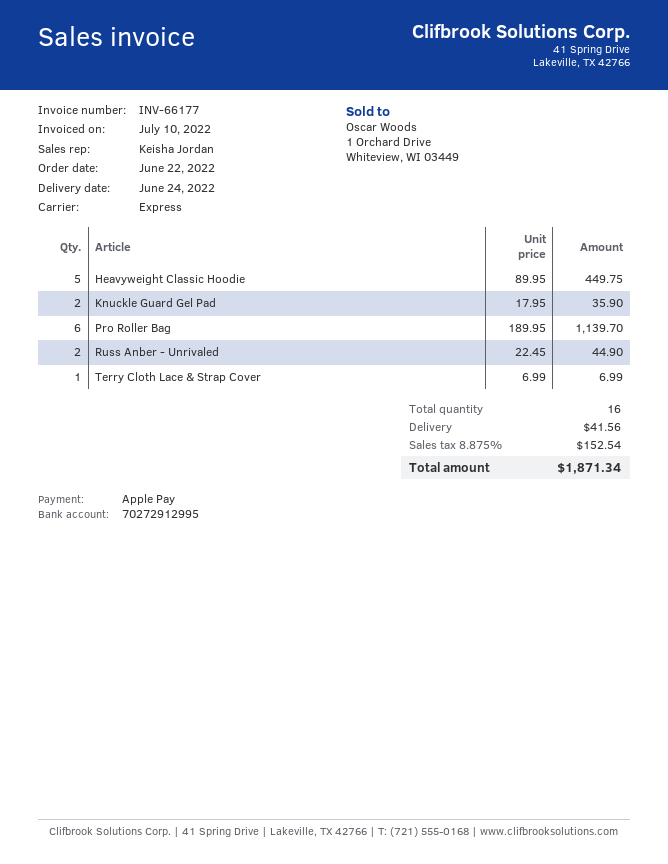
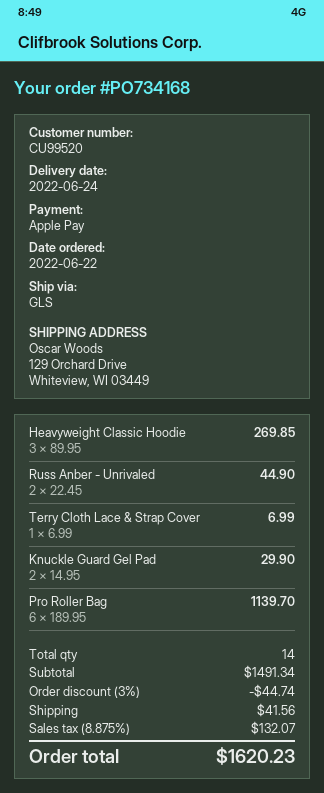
shipping method: express -> GLS
Heavyweight Classic Hoodie: 5 x 89.95 = 449.75 -> 3 x 89.95 = 269.85
Knuckle Guard Gel Pad: 2 x 17.95 = 35.90 -> 2 x 14.95 = 29.90
total quantity: 16 -> 14
discount: none -> 3% = 44.74
tax: 8.875% = 152.54 -> 8.875% = 132.07
total: 1871.34 -> 1620.23

